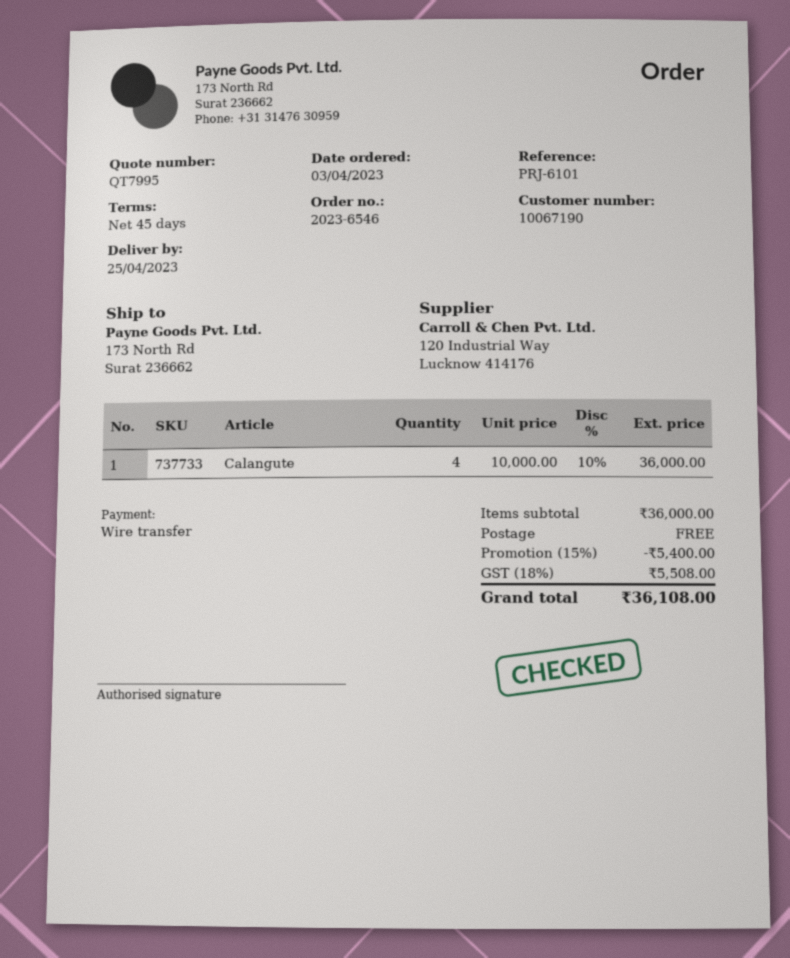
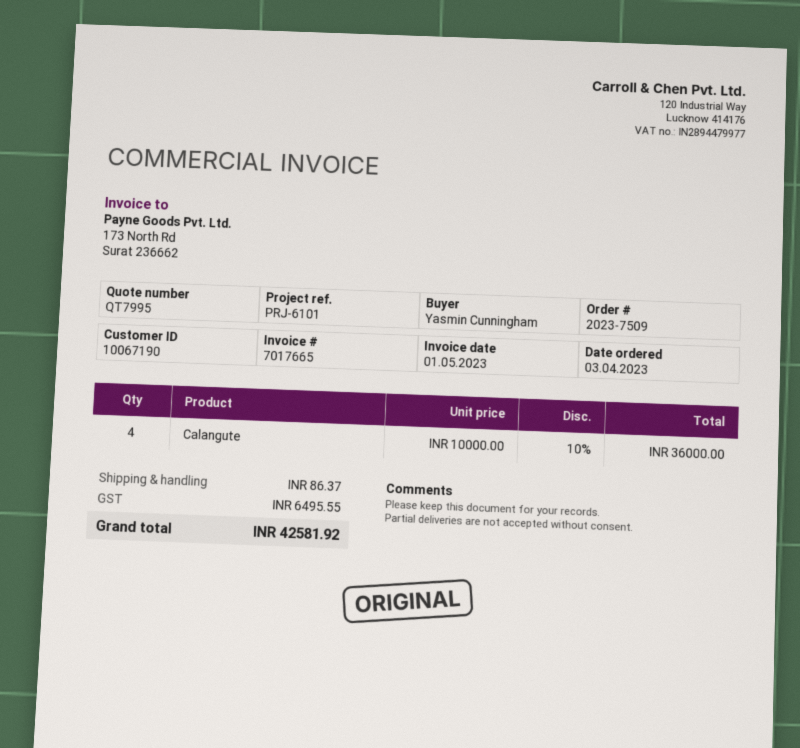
order number: 2023-6546 -> 2023-7509
discount: 15% = 5400.00 -> none
shipping: 0.00 -> 86.37
tax: 5508.00 -> 6495.55
total: 36108.00 -> 42581.92

